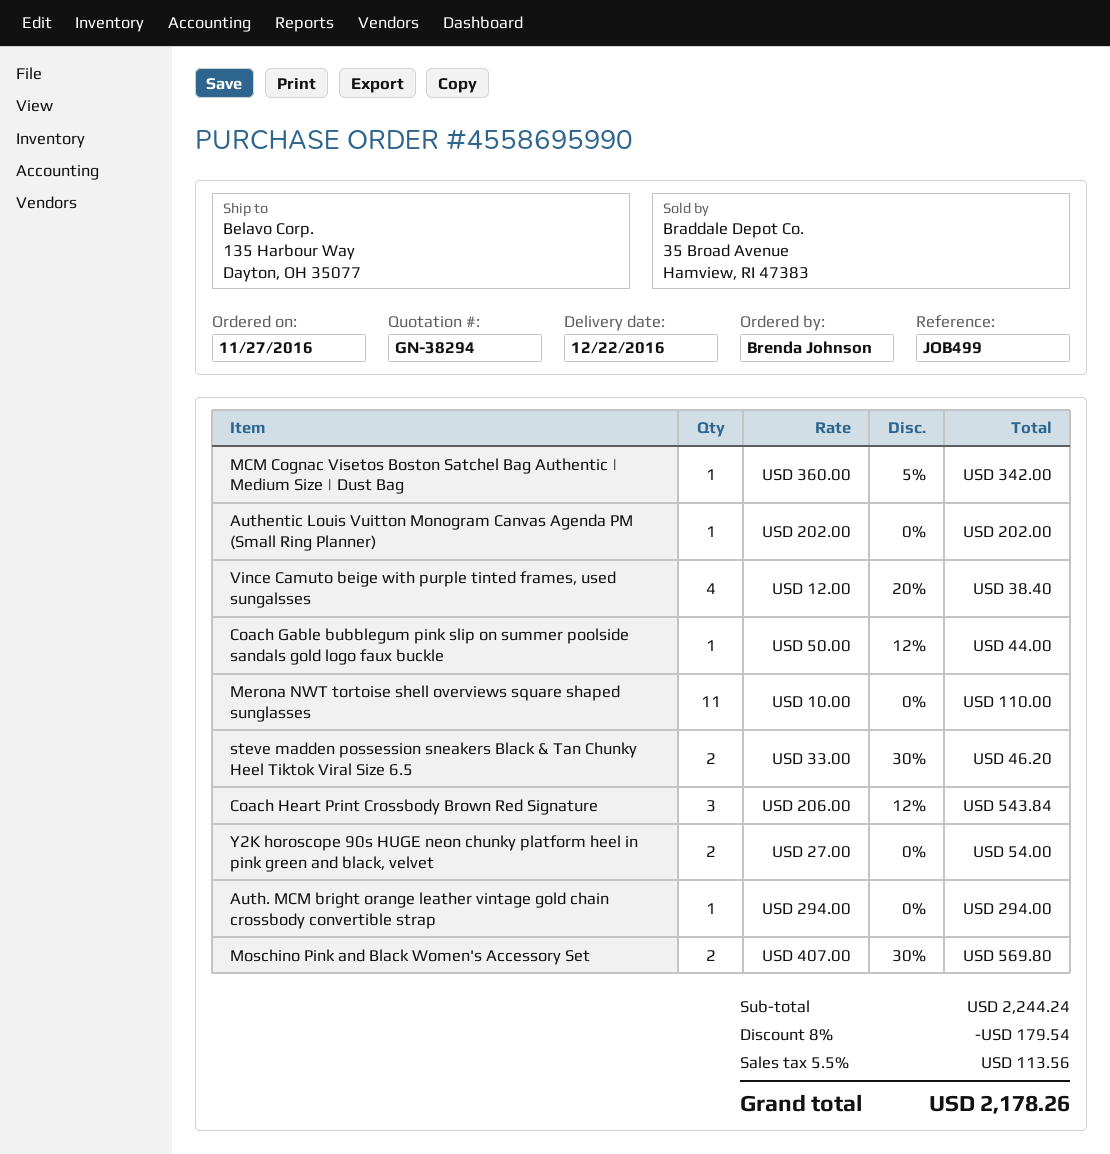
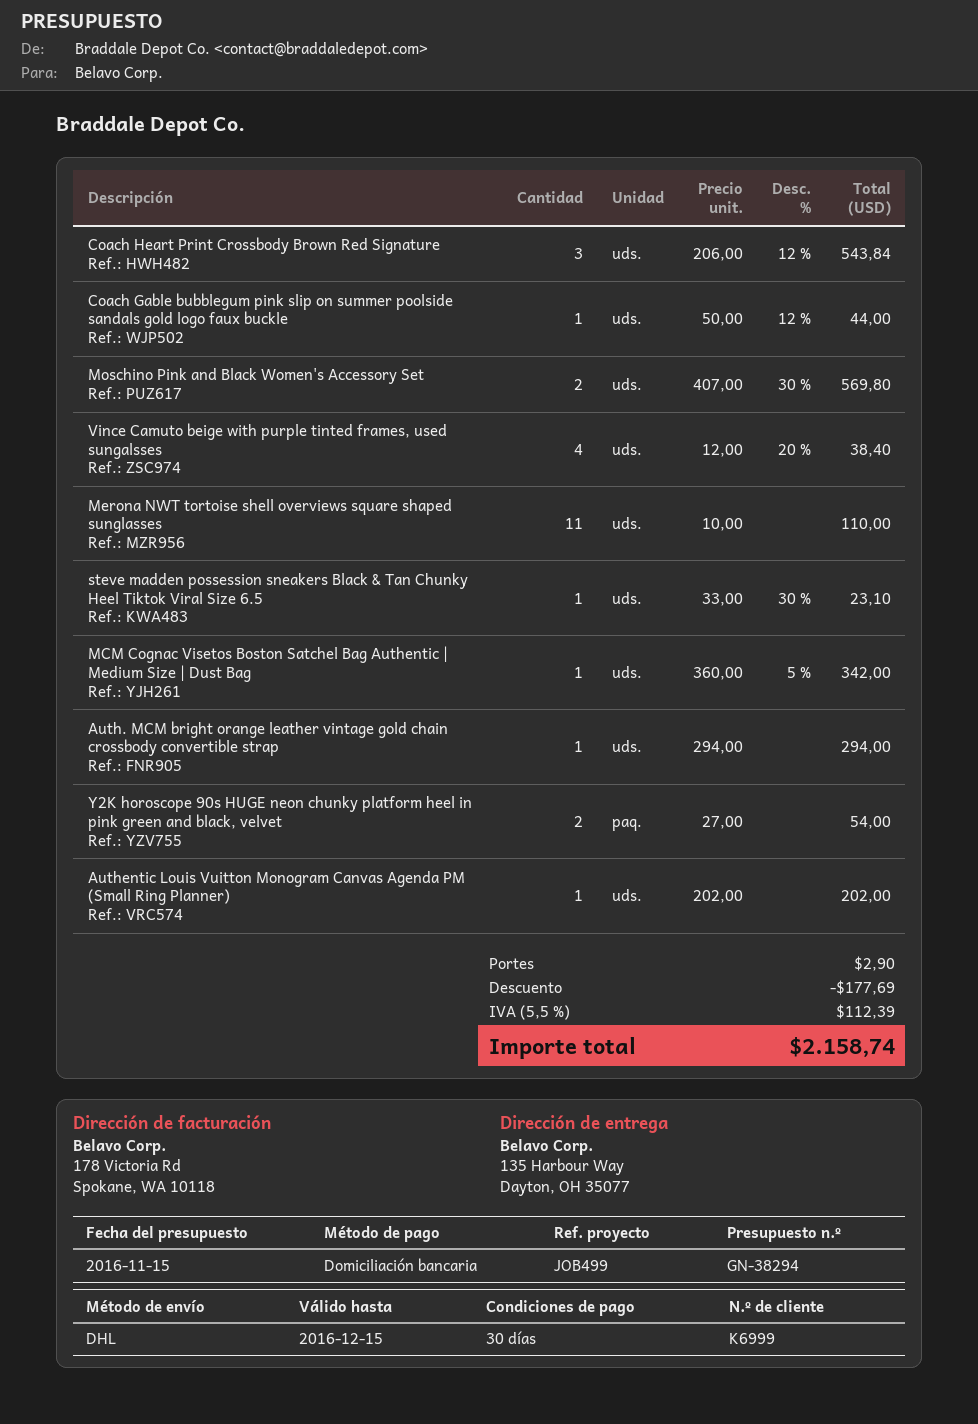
steve madden possession sneakers Black & Tan Chunky Heel Tiktok Viral Size 6.5: 2 x 33.00 - 30% = 46.20 -> 1 x 33.00 - 30% = 23.10
discount: 179.54 -> 177.69
shipping: none -> 2.90
tax: 5.5% = 113.56 -> 5.5% = 112.39
total: 2178.26 -> 2158.74

